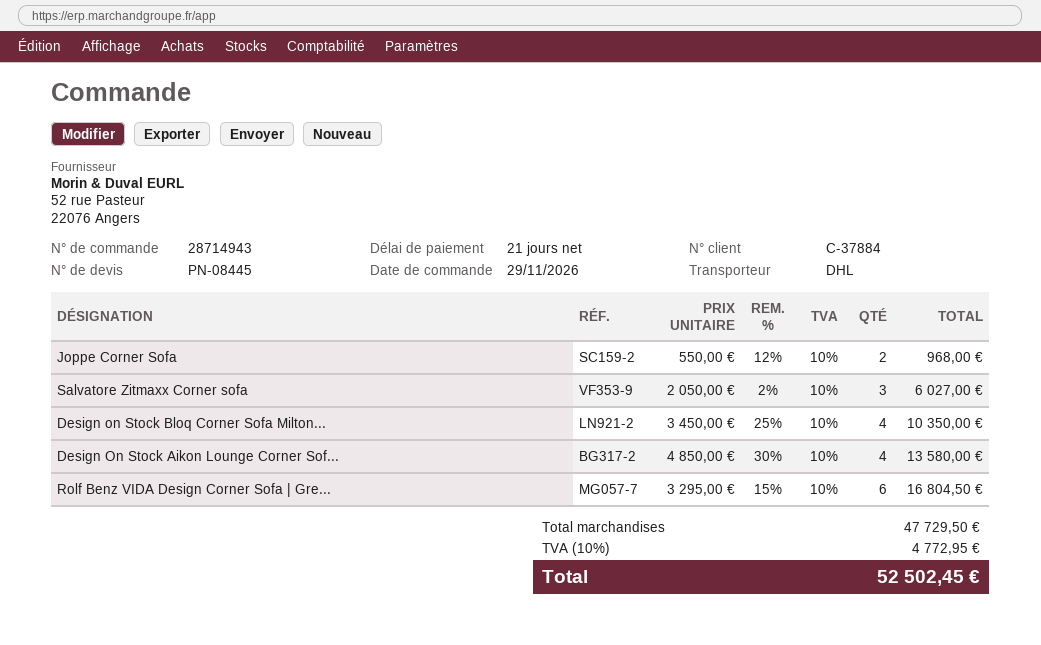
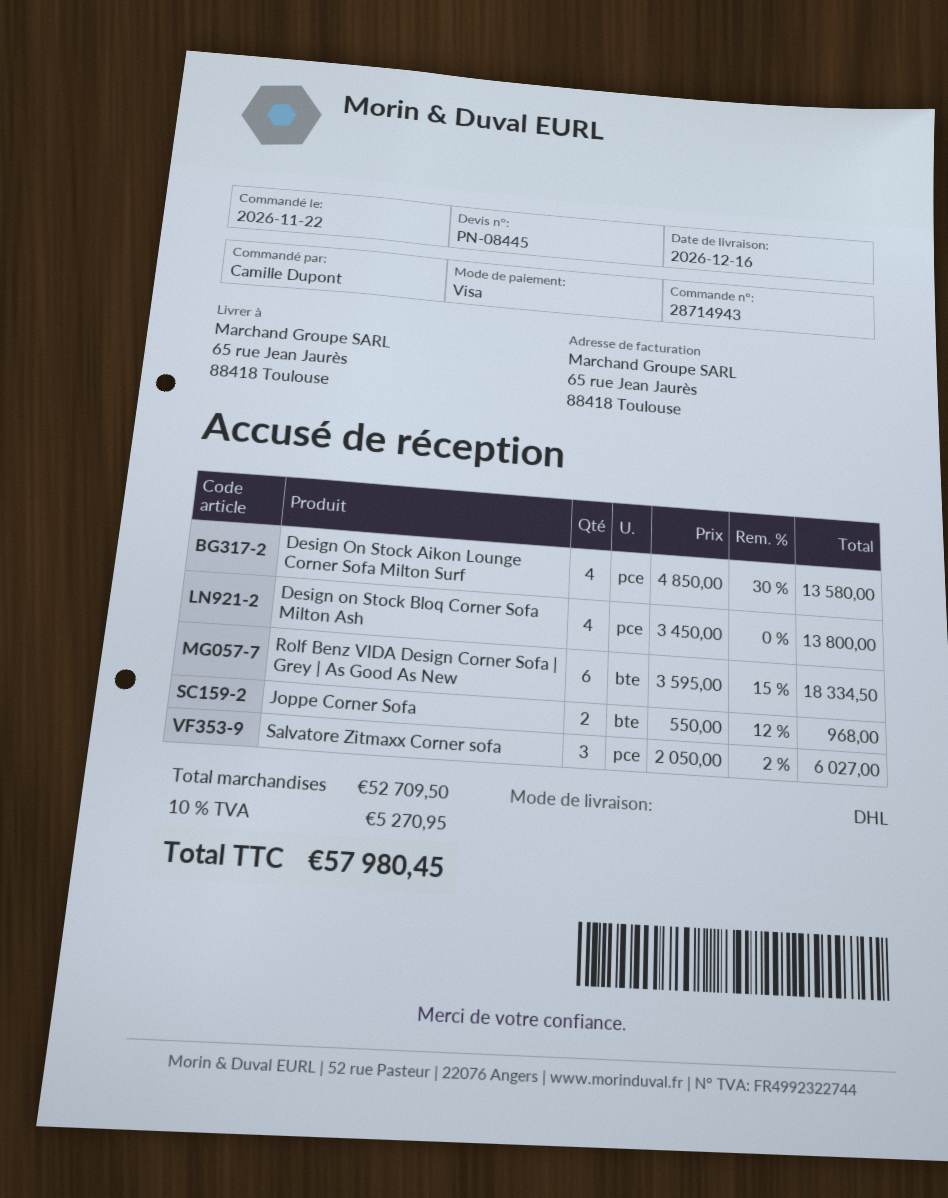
order date: 2026-11-29 -> 2026-11-22
Design on Stock Bloq Corner Sofa Milton...: 4 x 3450.00 - 25% = 10350.00 -> 4 x 3450.00 = 13800.00
Rolf Benz VIDA Design Corner Sofa | Gre...: 6 x 3295.00 - 15% = 16804.50 -> 6 x 3595.00 - 15% = 18334.50
subtotal: 47729.50 -> 52709.50
tax: 10% = 4772.95 -> 10% = 5270.95
total: 52502.45 -> 57980.45

